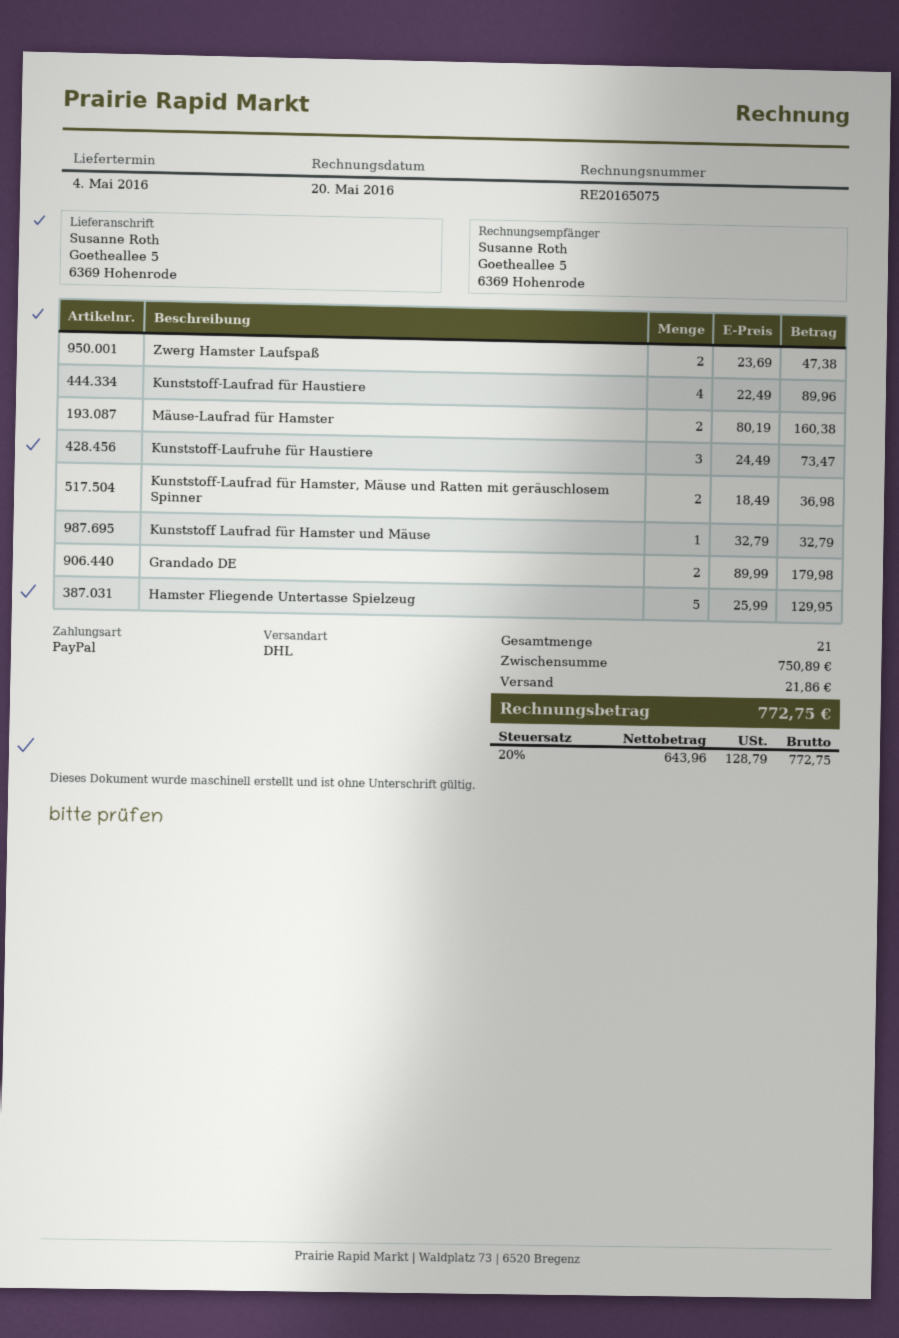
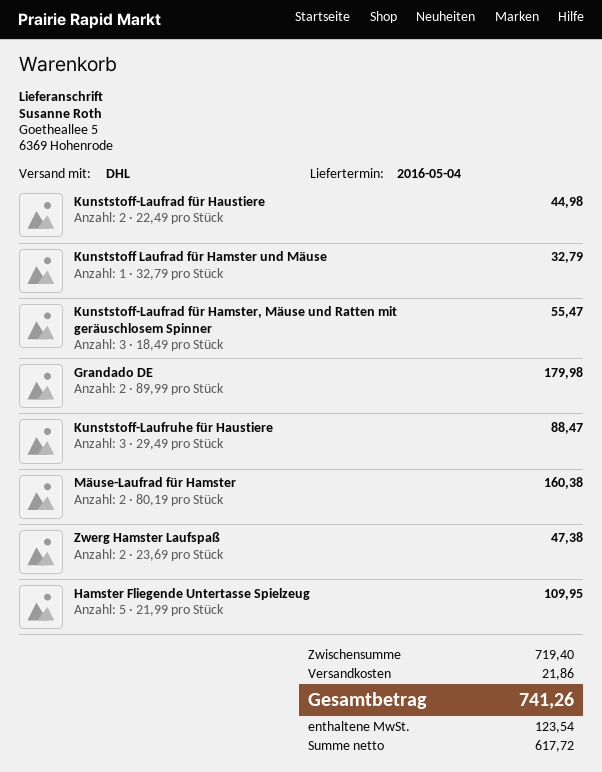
Kunststoff-Laufrad für Haustiere: 4 x 22.49 = 89.96 -> 2 x 22.49 = 44.98
Kunststoff-Laufruhe für Haustiere: 3 x 24.49 = 73.47 -> 3 x 29.49 = 88.47
Kunststoff-Laufrad für Hamster, Mäuse und Ratten mit geräuschlosem Spinner: 2 x 18.49 = 36.98 -> 3 x 18.49 = 55.47
Hamster Fliegende Untertasse Spielzeug: 5 x 25.99 = 129.95 -> 5 x 21.99 = 109.95
subtotal: 750.89 -> 719.40
net: 643.96 -> 617.72
tax: 128.79 -> 123.54
total: 772.75 -> 741.26

